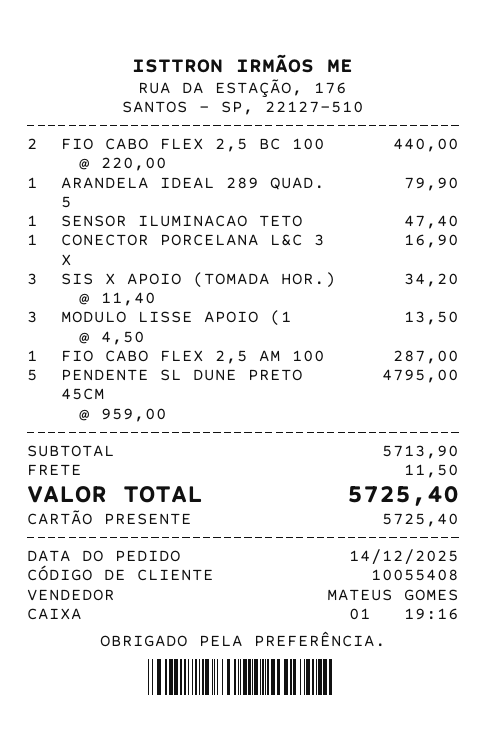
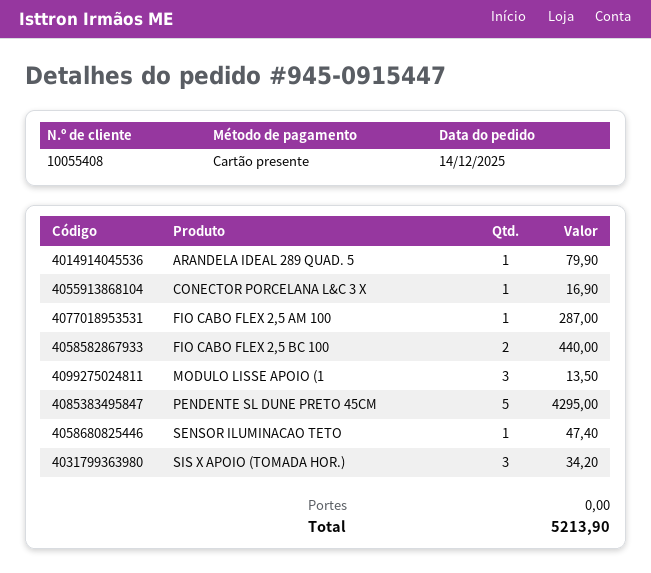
PENDENTE SL DUNE PRETO 45CM: 5 for 4795.00 -> 5 for 4295.00
shipping: 11.50 -> 0.00
total: 5725.40 -> 5213.90

